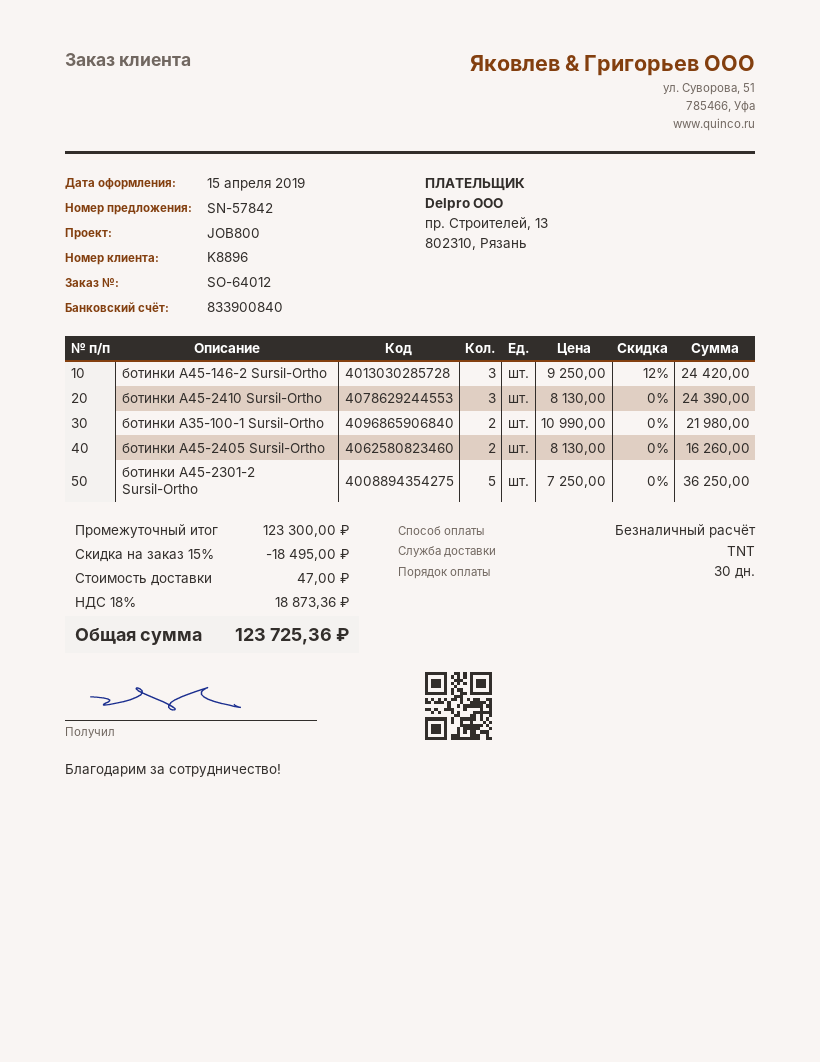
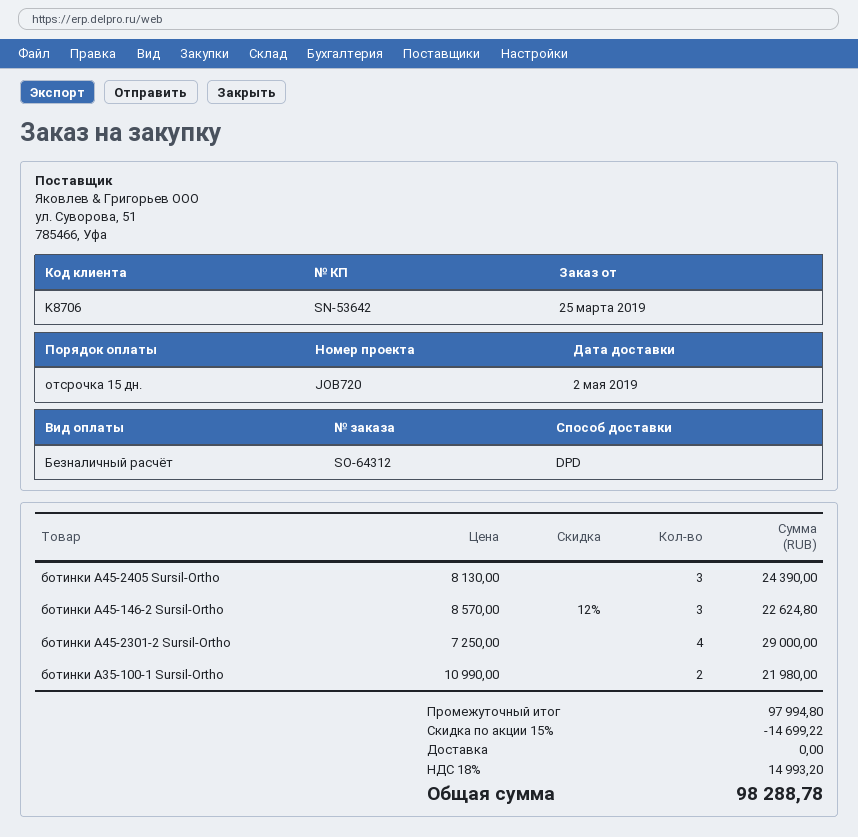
quote number: SN-57842 -> SN-53642
order number: SO-64012 -> SO-64312
order date: 2019-04-15 -> 2019-03-25
payment terms: 30 days -> 15 days
customer number: K8896 -> K8706
reference: JOB800 -> JOB720
shipping method: TNT -> DPD
ботинки A45-146-2 Sursil-Ortho: 3 x 9250.00 - 12% = 24420.00 -> 3 x 8570.00 - 12% = 22624.80
ботинки A45-2410 Sursil-Ortho: 3 x 8130.00 = 24390.00 -> none
ботинки A45-2405 Sursil-Ortho: 2 x 8130.00 = 16260.00 -> 3 x 8130.00 = 24390.00
ботинки A45-2301-2 Sursil-Ortho: 5 x 7250.00 = 36250.00 -> 4 x 7250.00 = 29000.00
subtotal: 123300.00 -> 97994.80
discount: 15% = 18495.00 -> 15% = 14699.22
shipping: 47.00 -> 0.00
tax: 18% = 18873.36 -> 18% = 14993.20
total: 123725.36 -> 98288.78

